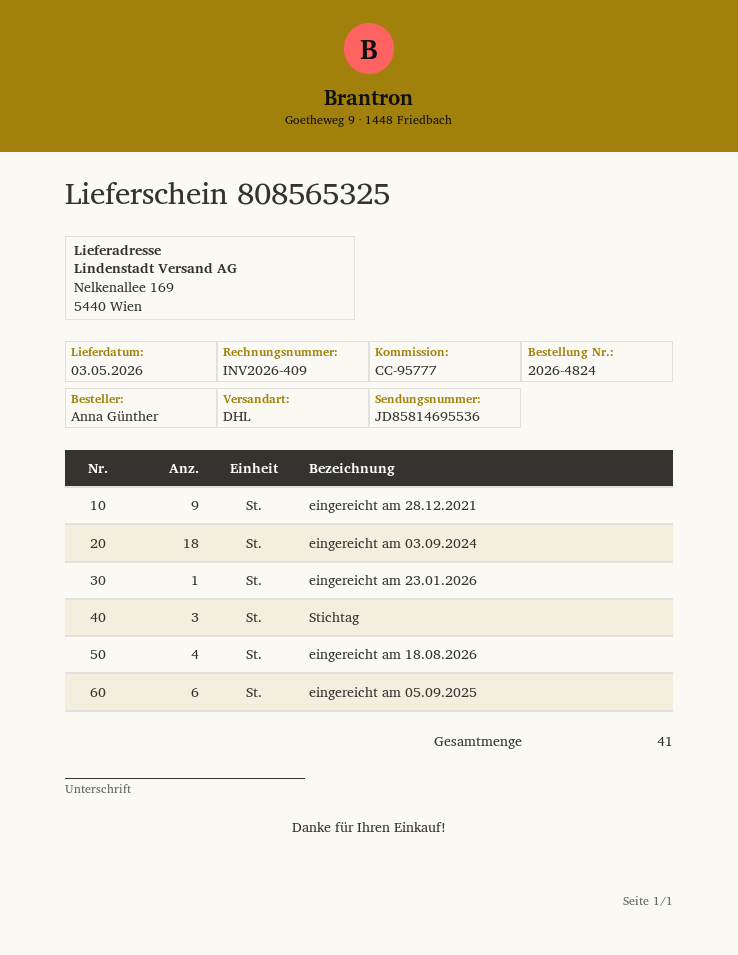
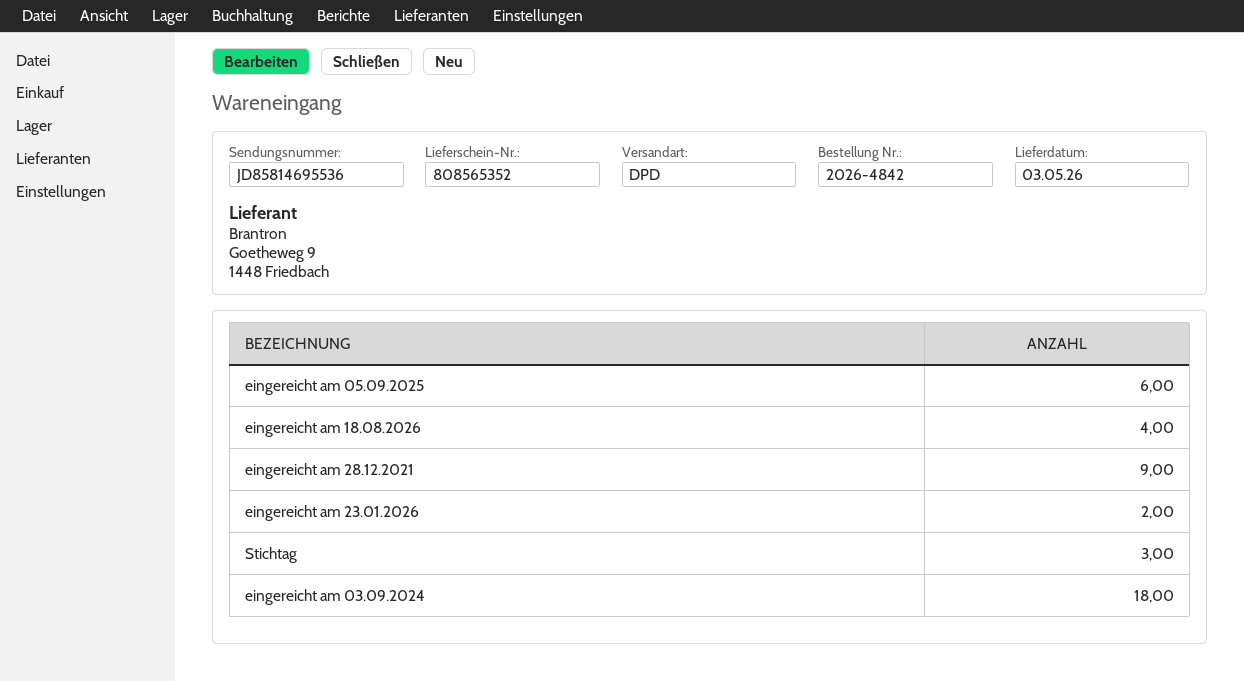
order number: 2026-4824 -> 2026-4842
delivery note number: 808565325 -> 808565352
shipping method: DHL -> DPD
eingereicht am 23.01.2026: 1 -> 2

